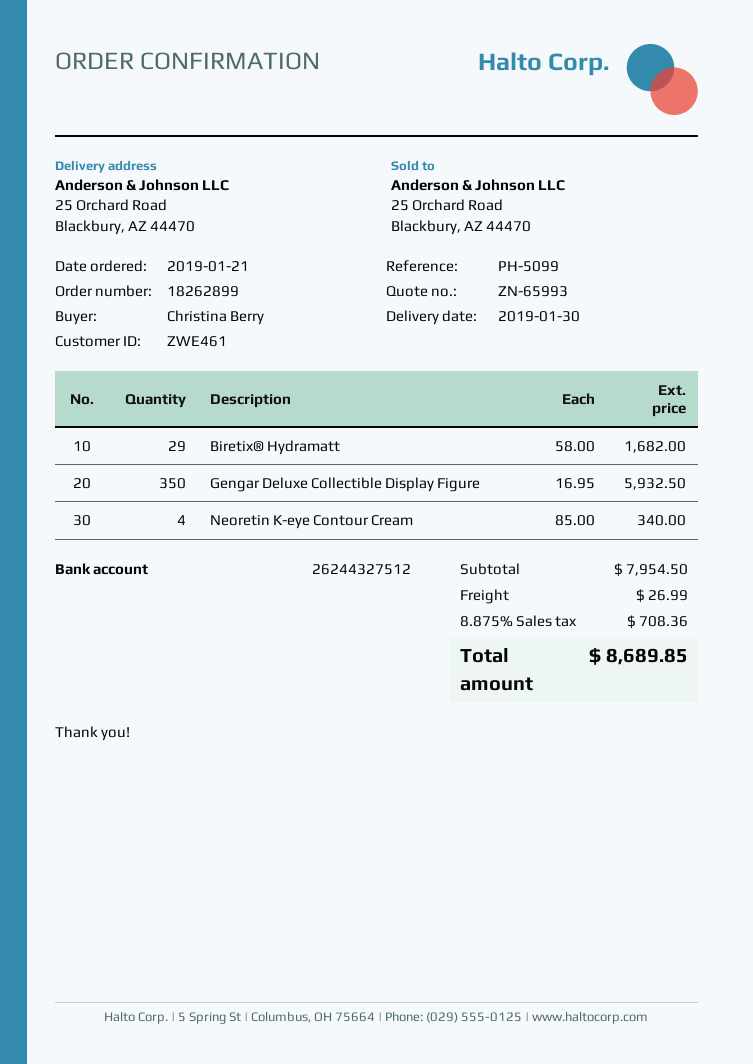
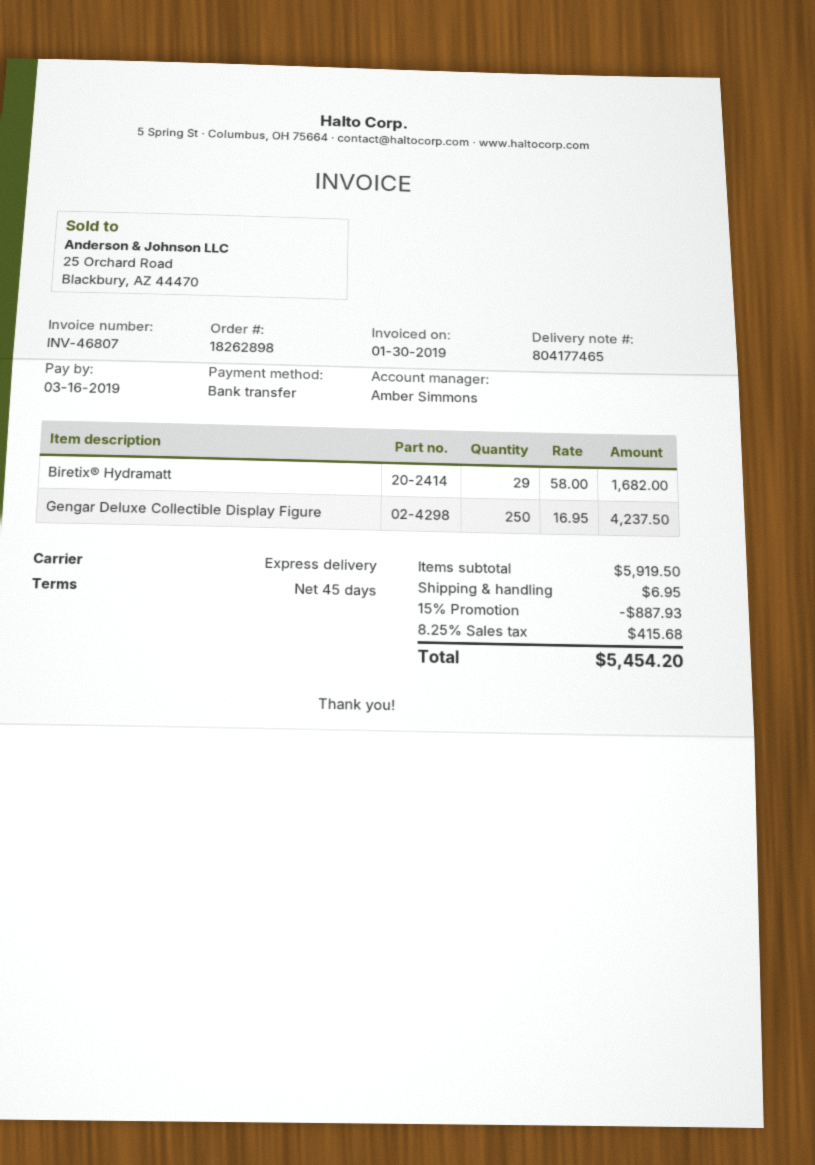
order number: 18262899 -> 18262898
Gengar Deluxe Collectible Display Figure: 350 x 16.95 = 5932.50 -> 250 x 16.95 = 4237.50
Neoretin K-eye Contour Cream: 4 x 85.00 = 340.00 -> none
subtotal: 7954.50 -> 5919.50
discount: none -> 15% = 887.93
shipping: 26.99 -> 6.95
tax: 8.875% = 708.36 -> 8.25% = 415.68
total: 8689.85 -> 5454.20

